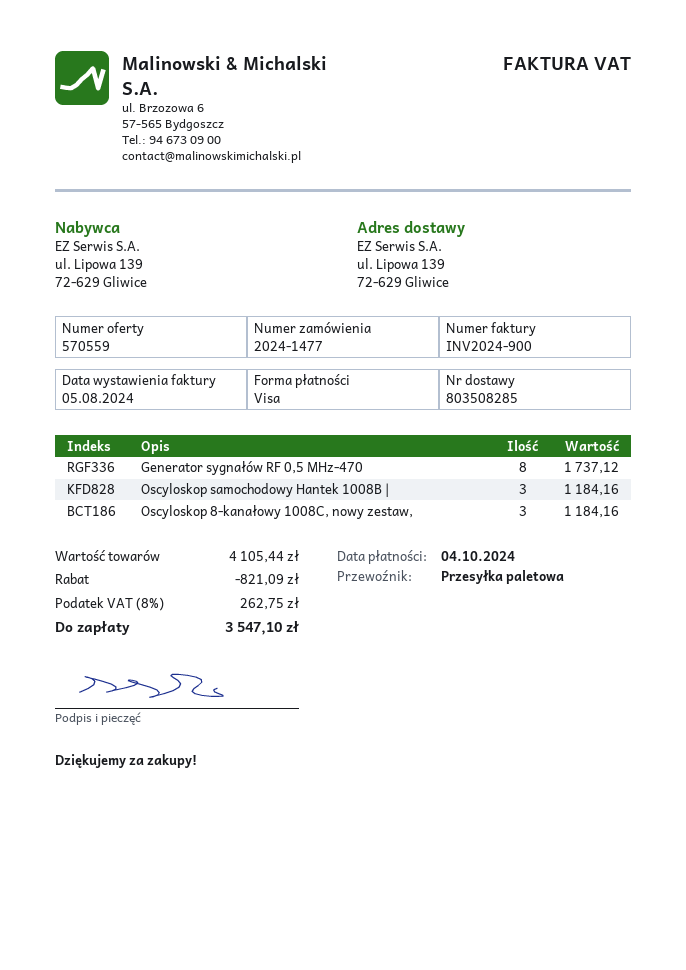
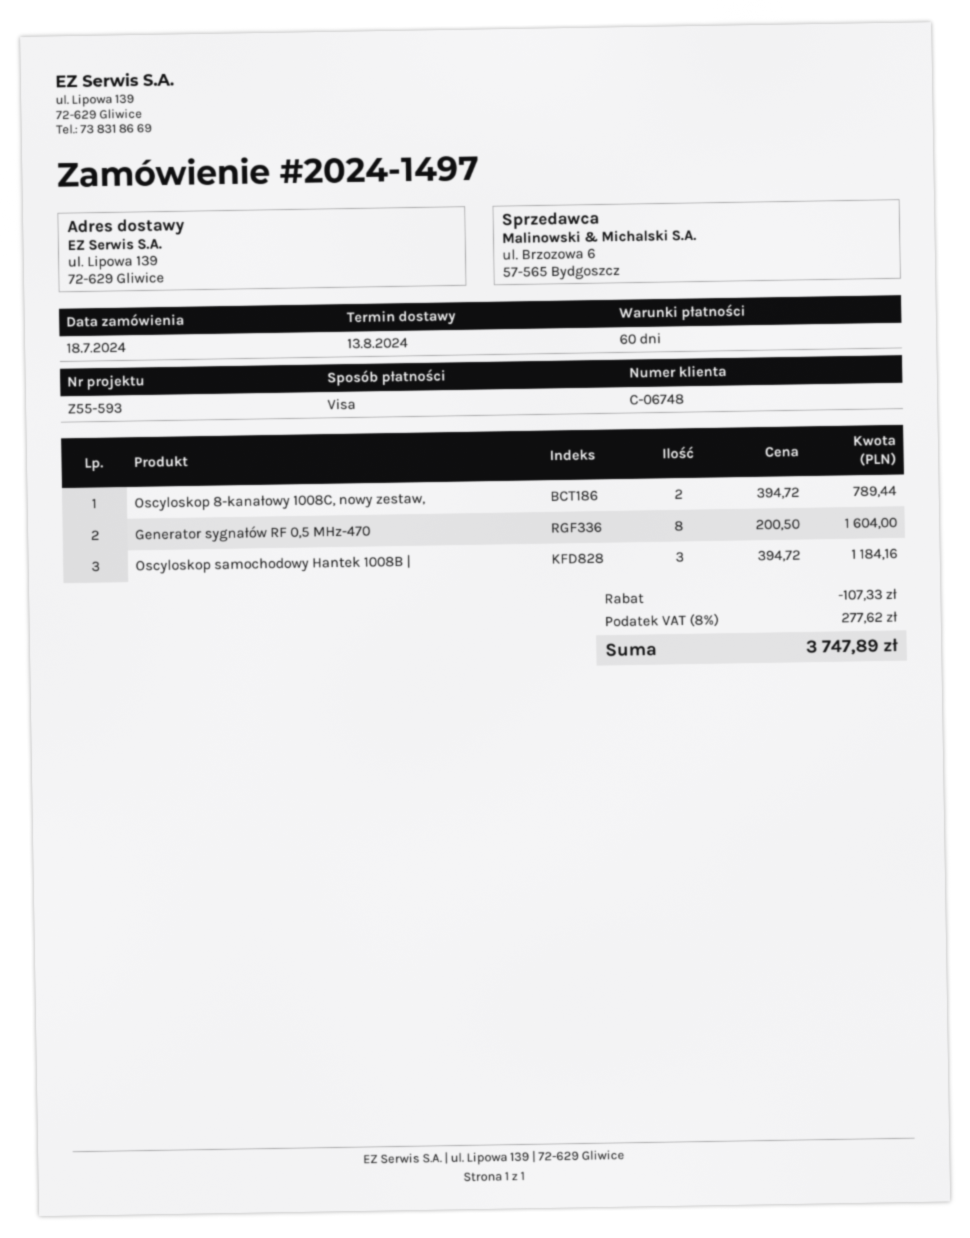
order number: 2024-1477 -> 2024-1497
Generator sygnałów RF 0,5 MHz-470: 8 for 1737.12 -> 8 for 1604.00
Oscyloskop 8-kanałowy 1008C, nowy zestaw,: 3 for 1184.16 -> 2 for 789.44
discount: 821.09 -> 107.33
tax: 8% = 262.75 -> 8% = 277.62
total: 3547.10 -> 3747.89

